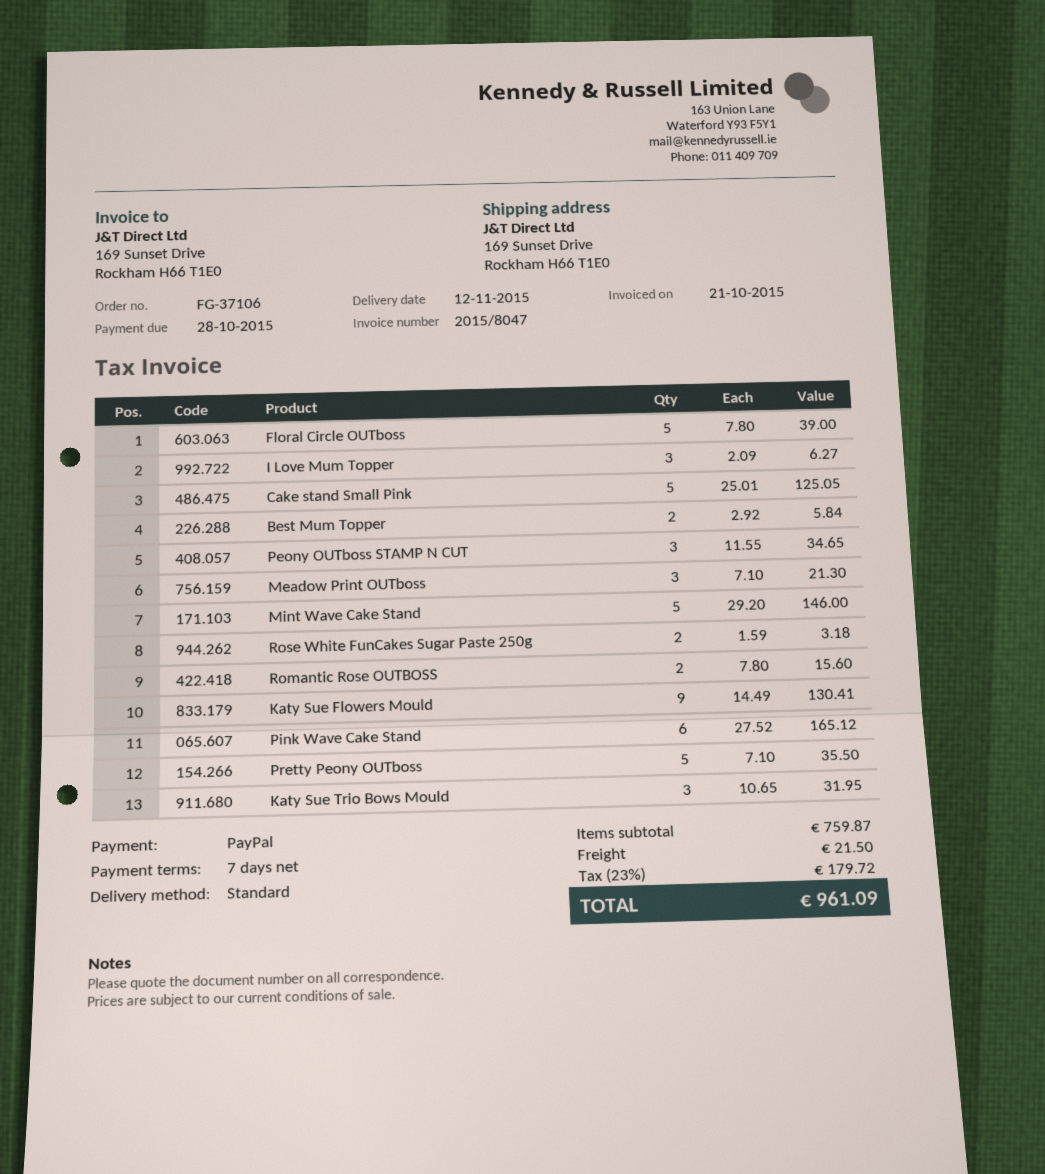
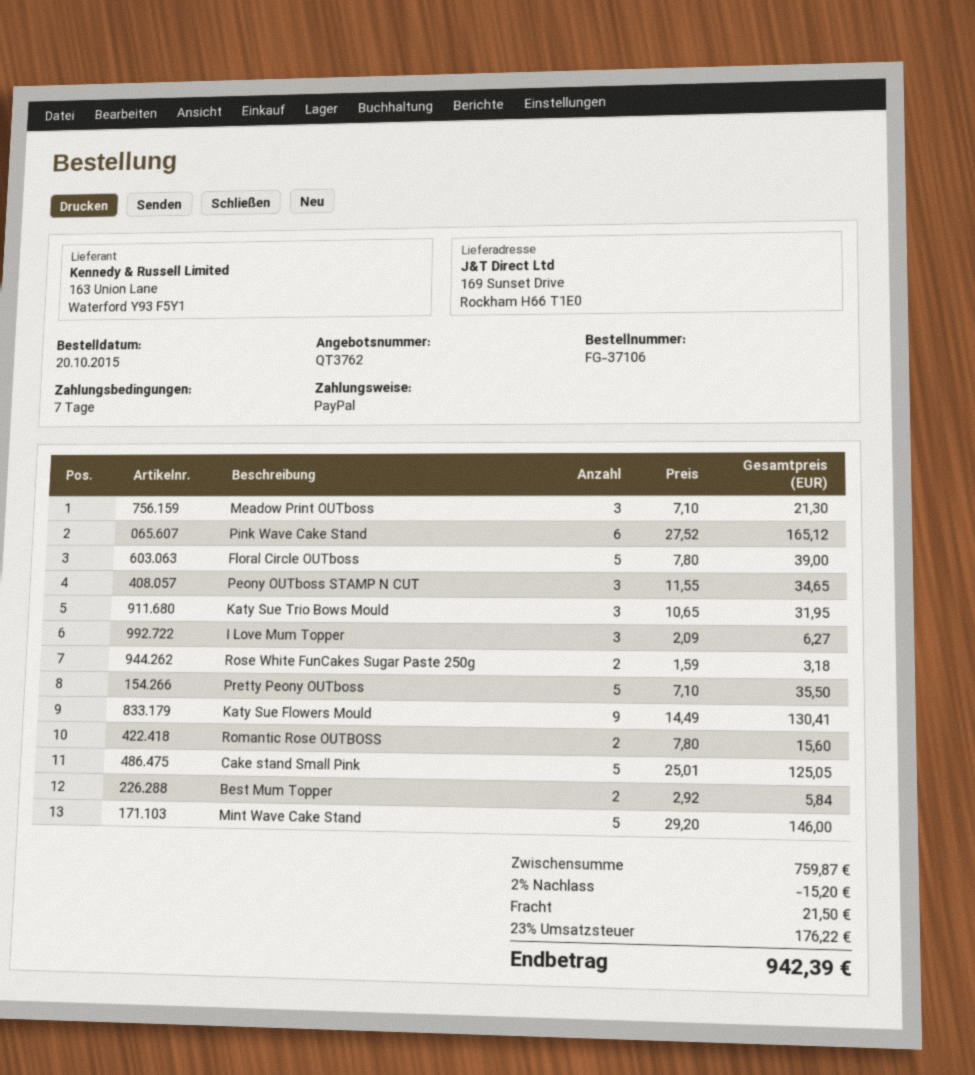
discount: none -> 2% = 15.20
tax: 23% = 179.72 -> 23% = 176.22
total: 961.09 -> 942.39

